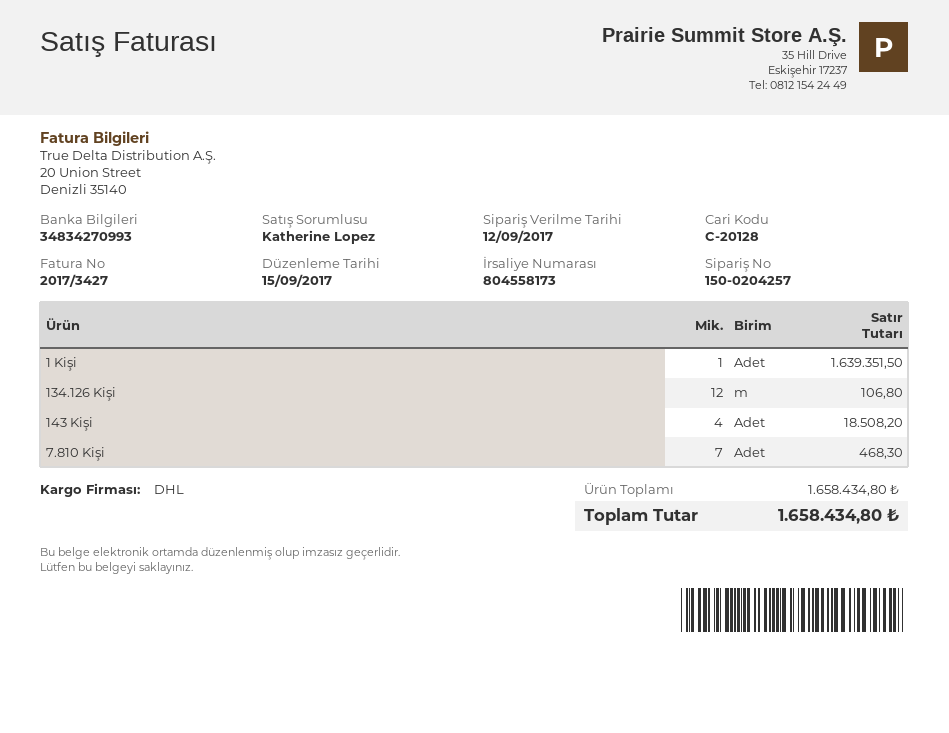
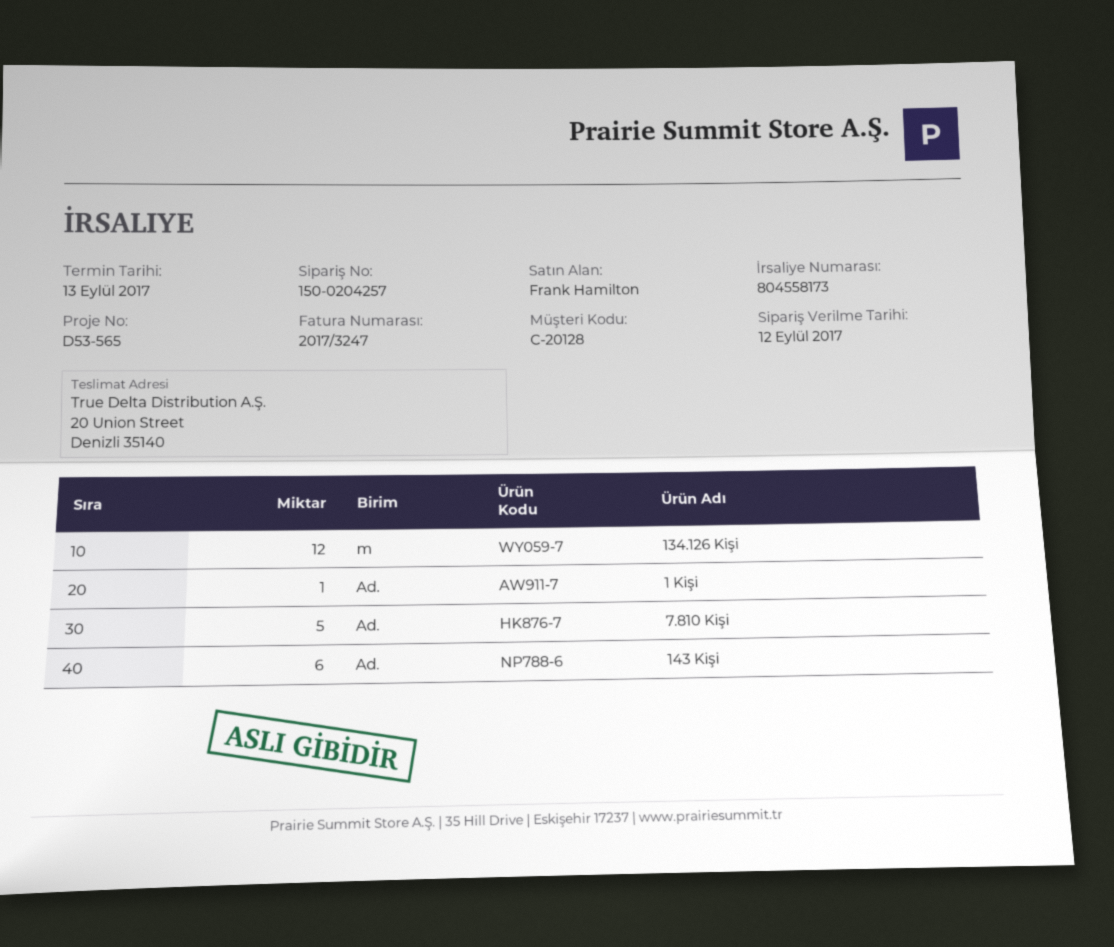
invoice number: 2017/3427 -> 2017/3247
143 Kişi: 4 -> 6
7.810 Kişi: 7 -> 5

